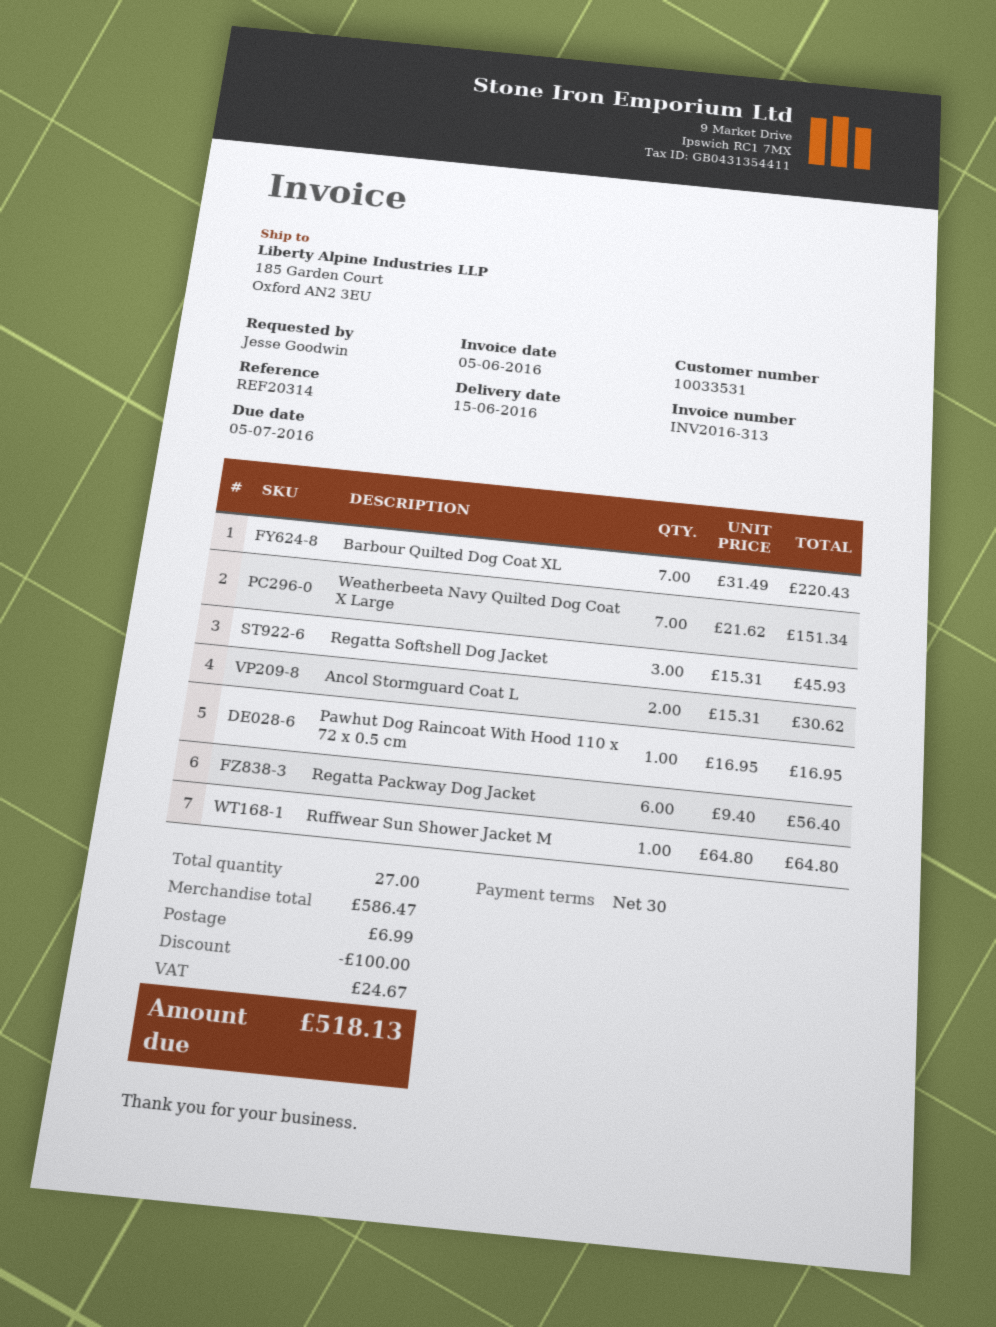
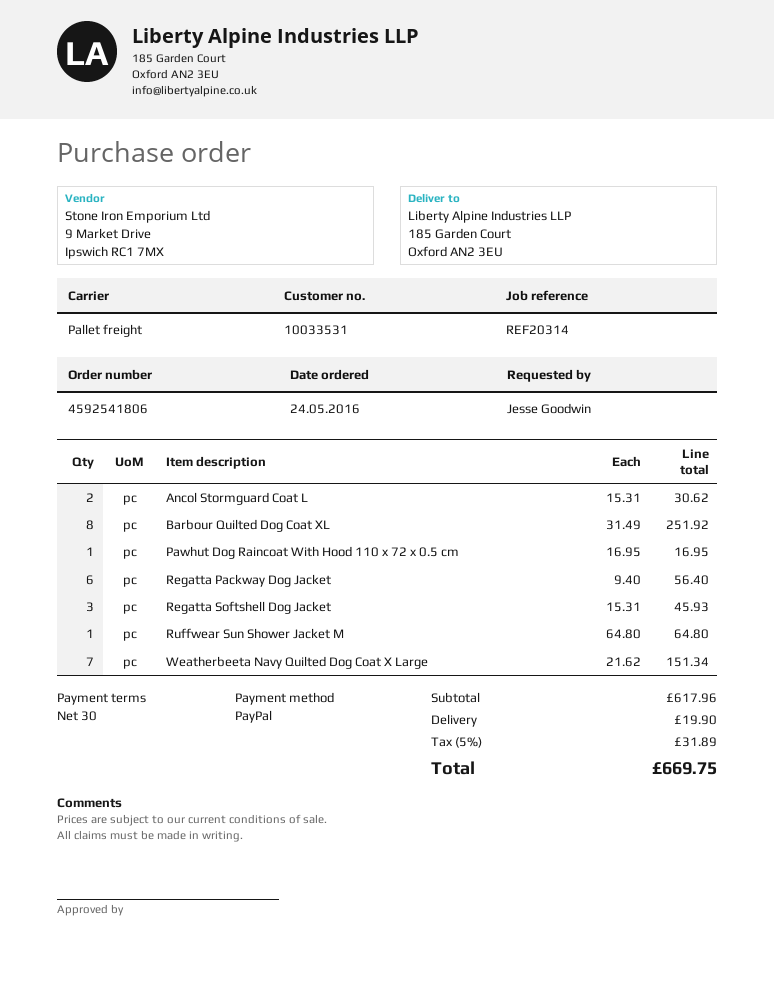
Barbour Quilted Dog Coat XL: 7 x 31.49 = 220.43 -> 8 x 31.49 = 251.92
subtotal: 586.47 -> 617.96
discount: 100.00 -> none
shipping: 6.99 -> 19.90
tax: 24.67 -> 31.89
total: 518.13 -> 669.75

